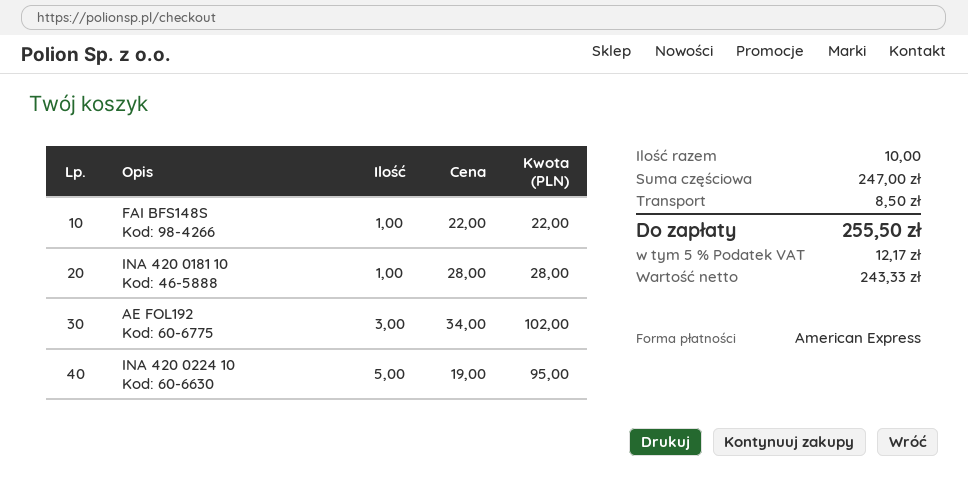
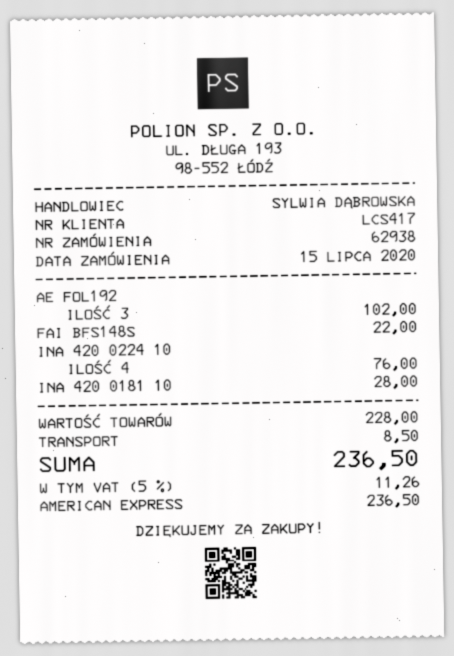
INA 420 0224 10: 5 for 95.00 -> 4 for 76.00
subtotal: 247.00 -> 228.00
tax: 5% = 12.17 -> 5% = 11.26
total: 255.50 -> 236.50

